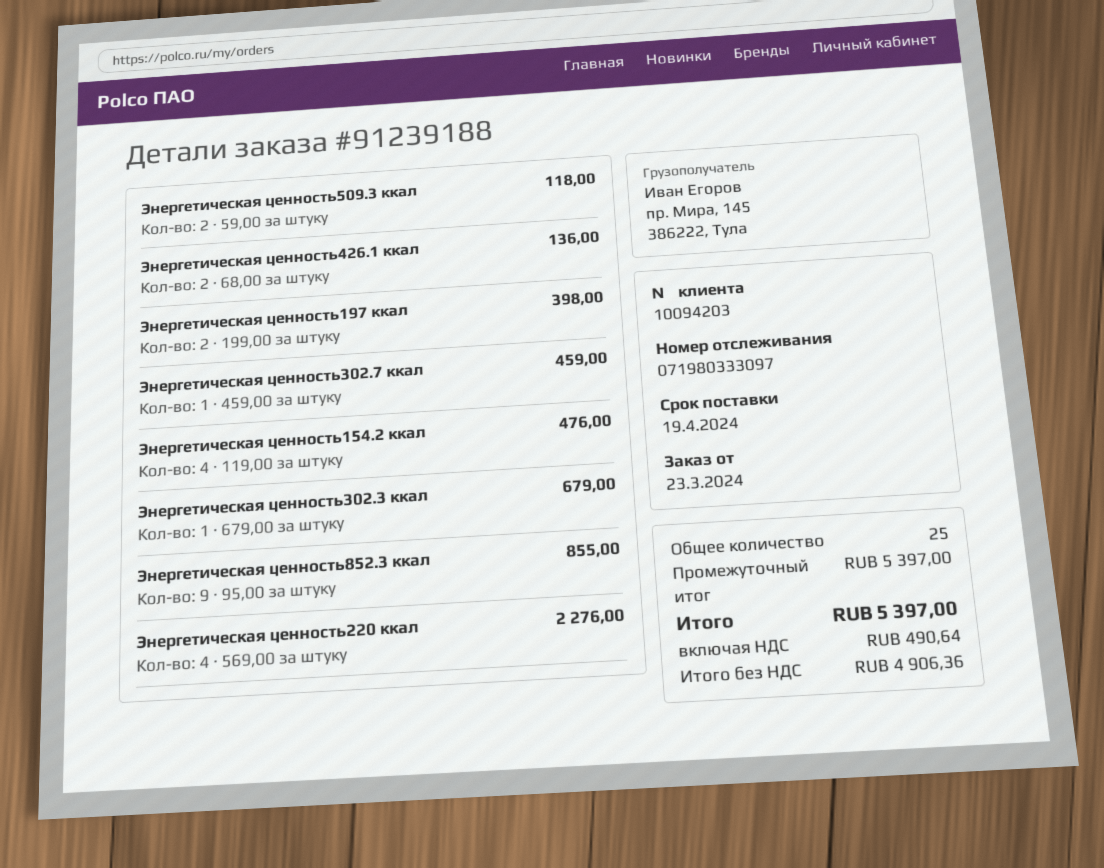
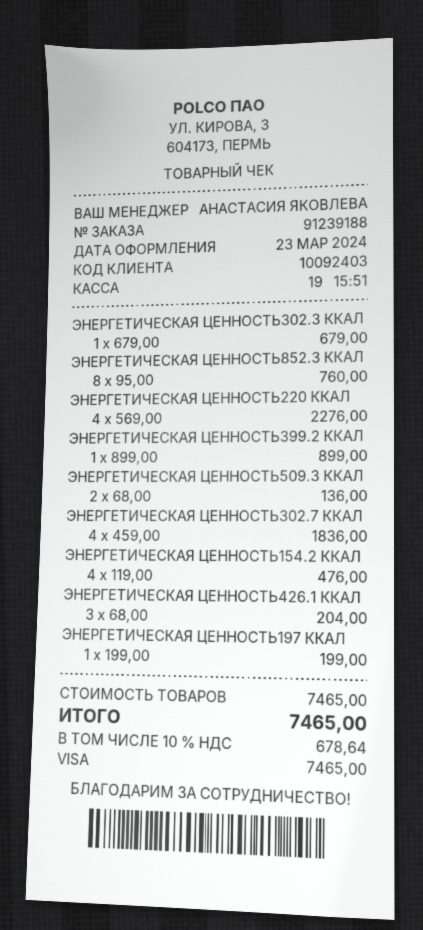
customer number: 10094203 -> 10092403
Энергетическая ценность509.3 ккал: 2 x 59.00 = 118.00 -> 2 x 68.00 = 136.00
Энергетическая ценность426.1 ккал: 2 x 68.00 = 136.00 -> 3 x 68.00 = 204.00
Энергетическая ценность197 ккал: 2 x 199.00 = 398.00 -> 1 x 199.00 = 199.00
Энергетическая ценность302.7 ккал: 1 x 459.00 = 459.00 -> 4 x 459.00 = 1836.00
Энергетическая ценность852.3 ккал: 9 x 95.00 = 855.00 -> 8 x 95.00 = 760.00
ЭНЕРГЕТИЧЕСКАЯ ЦЕННОСТЬ399.2 ККАЛ: none -> 1 x 899.00 = 899.00
subtotal: 5397.00 -> 7465.00
tax: 490.64 -> 678.64
total: 5397.00 -> 7465.00

